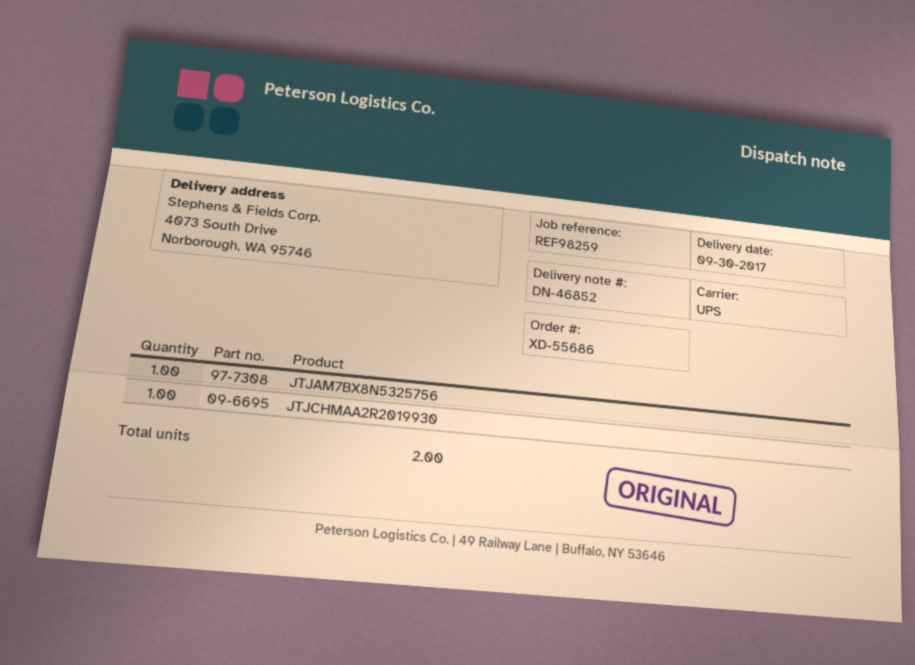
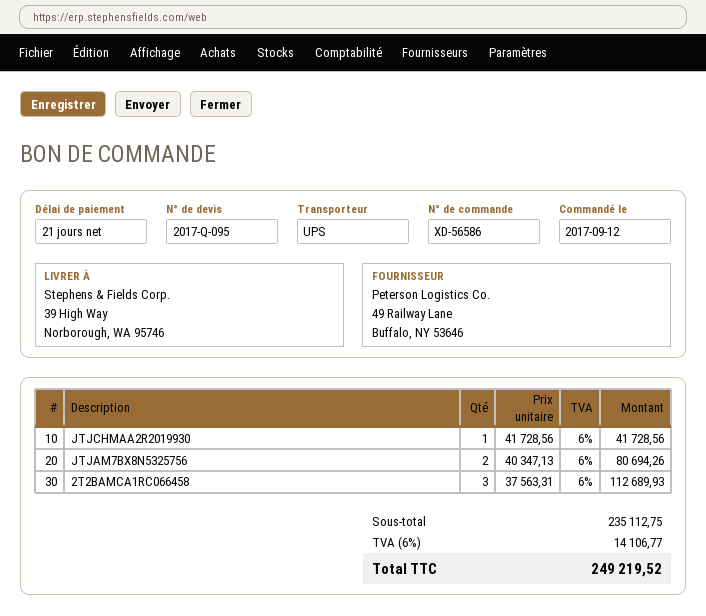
order number: XD-55686 -> XD-56586
ship to: 4073 South Drive, Norborough, WA 95746 -> 39 High Way, Norborough, WA 95746
JTJAM7BX8N5325756: 1 -> 2
2T2BAMCA1RC066458: none -> 3

